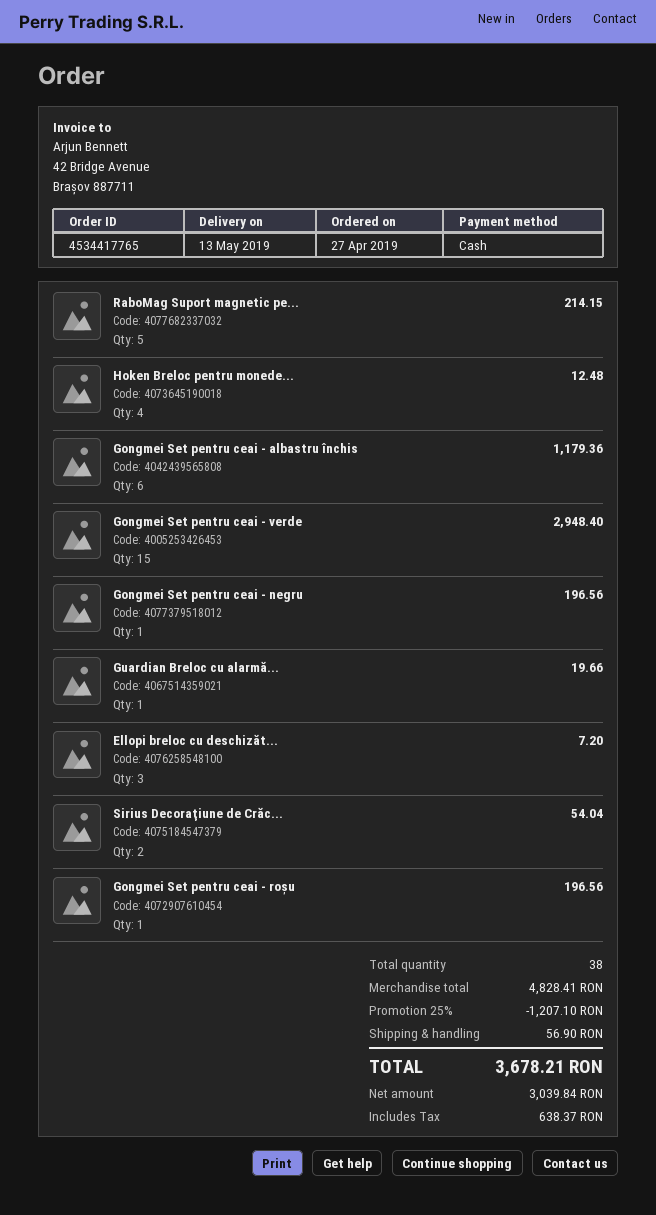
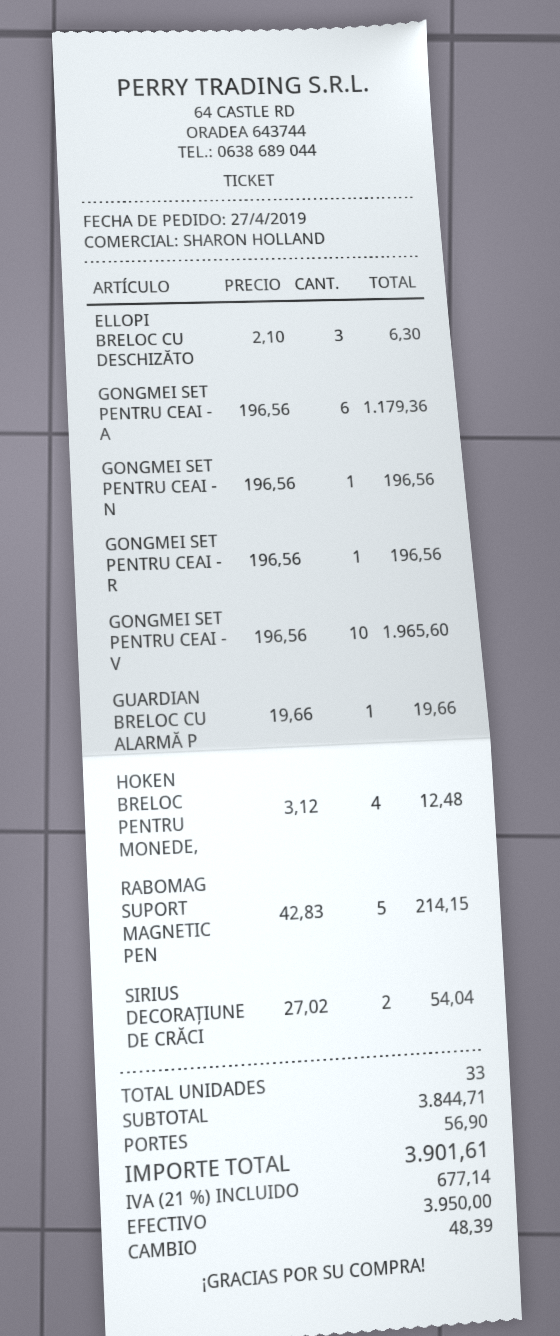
Gongmei Set pentru ceai - verde: 15 for 2948.40 -> 10 for 1965.60
Ellopi breloc cu deschizăt...: 3 for 7.20 -> 3 for 6.30
total quantity: 38 -> 33
subtotal: 4828.41 -> 3844.71
discount: 25% = 1207.10 -> none
tax: 638.37 -> 677.14
total: 3678.21 -> 3901.61

